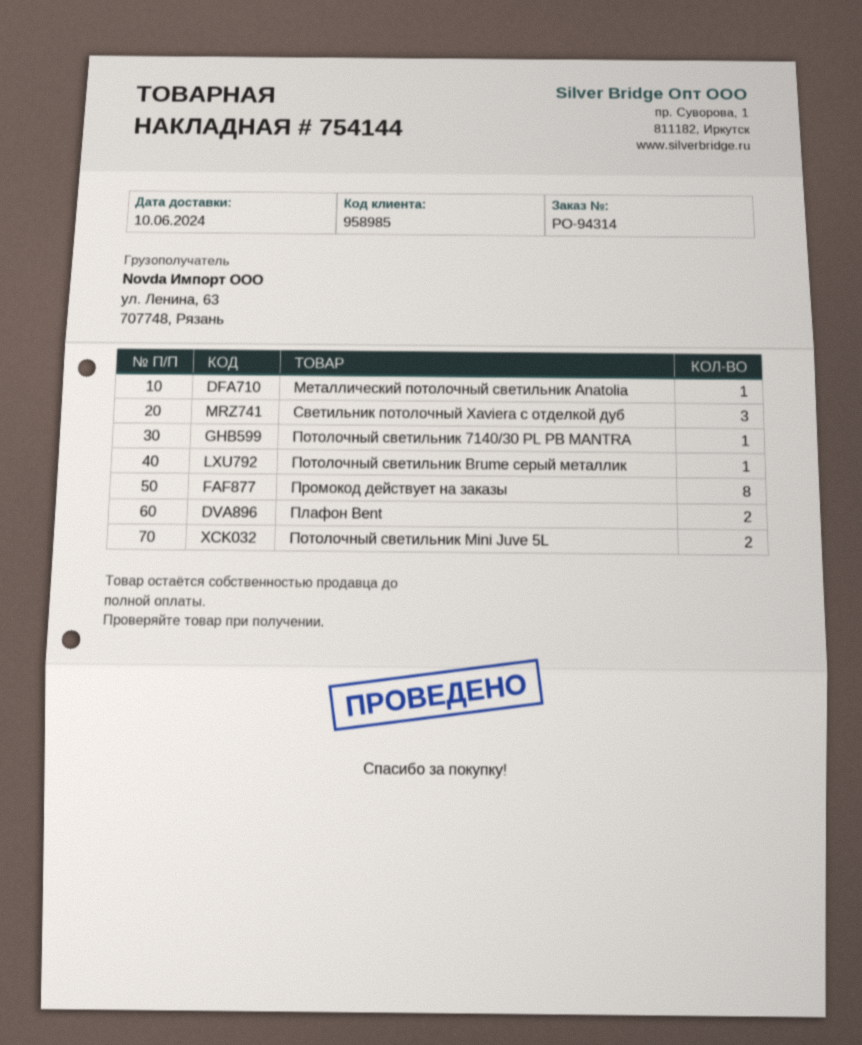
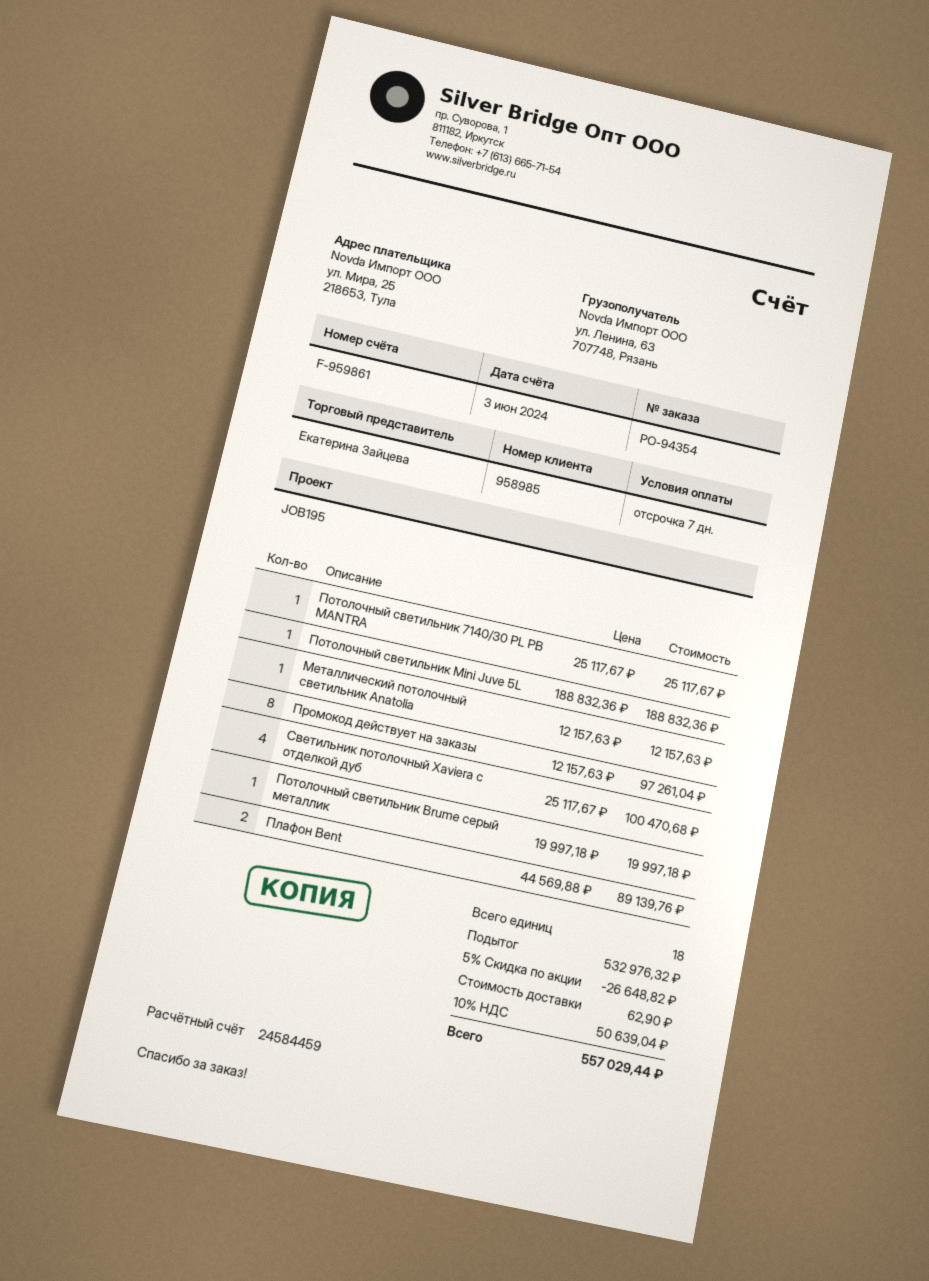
order number: PO-94314 -> PO-94354
Светильник потолочный Xaviera с отделкой дуб: 3 -> 4
Потолочный светильник Mini Juve 5L: 2 -> 1

